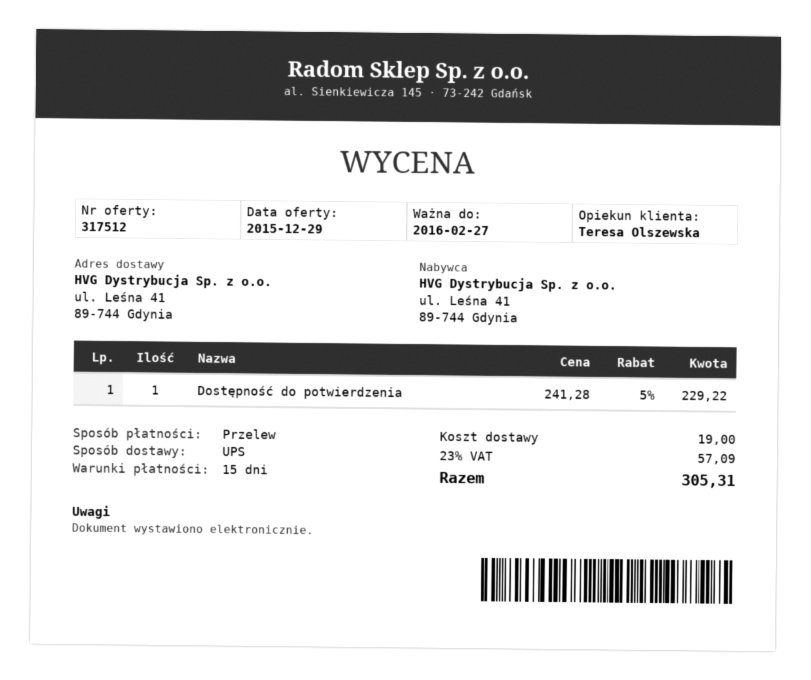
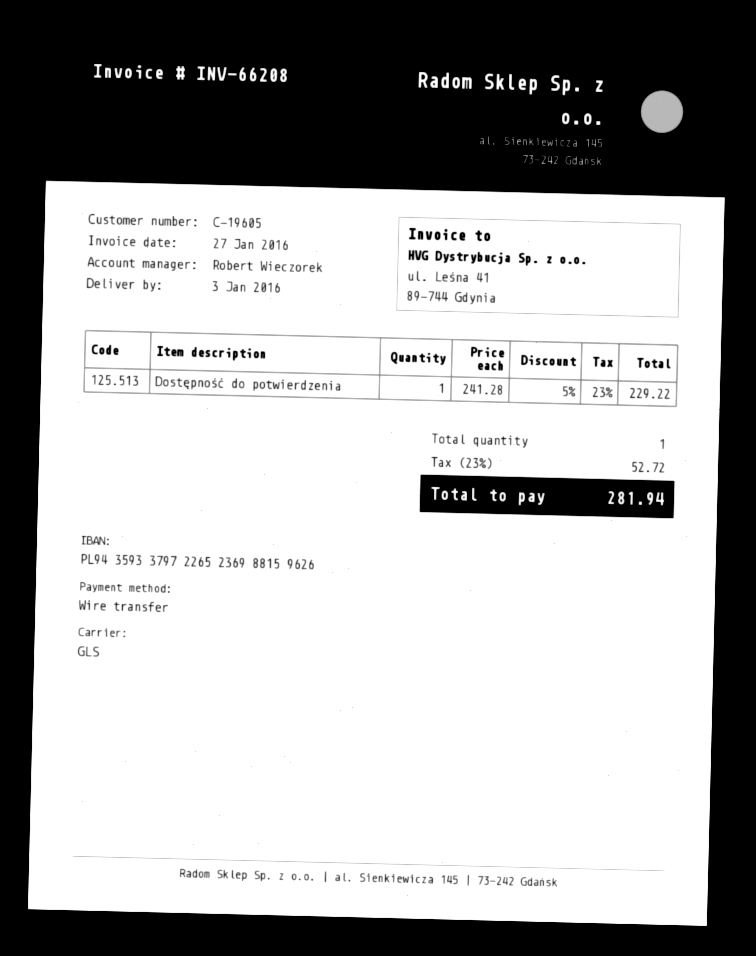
sales rep: Teresa Olszewska -> Robert Wieczorek
shipping method: UPS -> GLS
shipping: 19.00 -> none
tax: 23% = 57.09 -> 23% = 52.72
total: 305.31 -> 281.94

